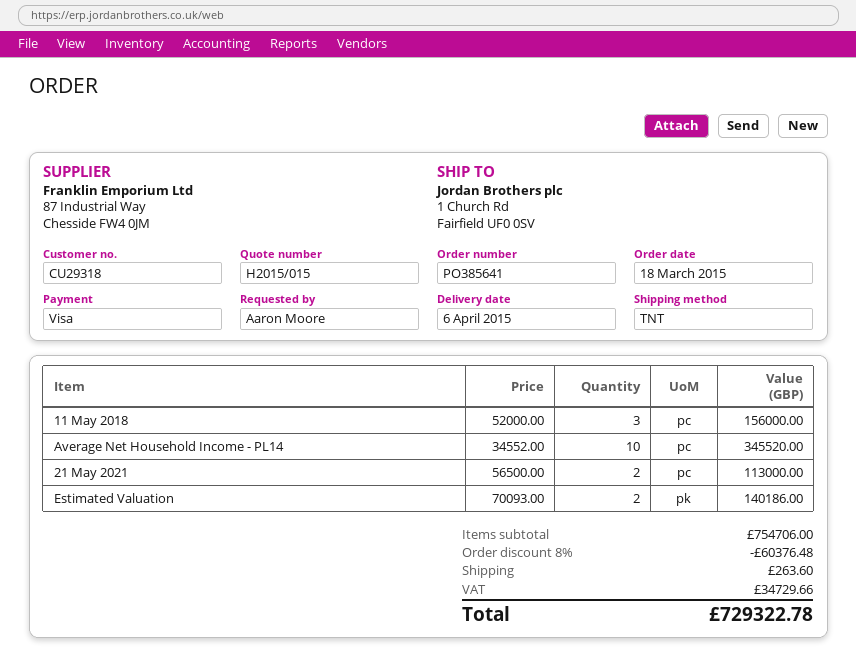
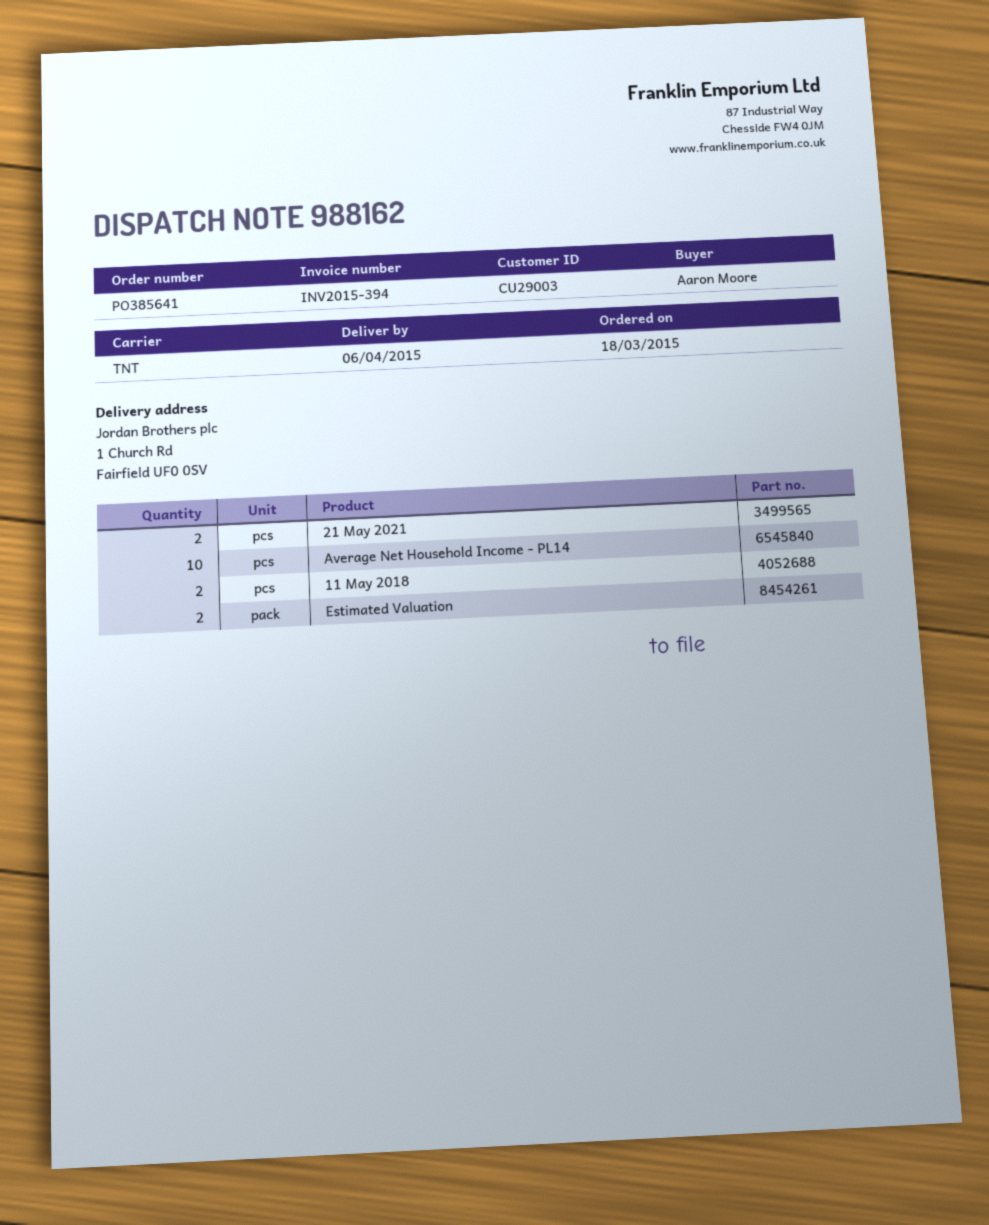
customer number: CU29318 -> CU29003
11 May 2018: 3 -> 2

